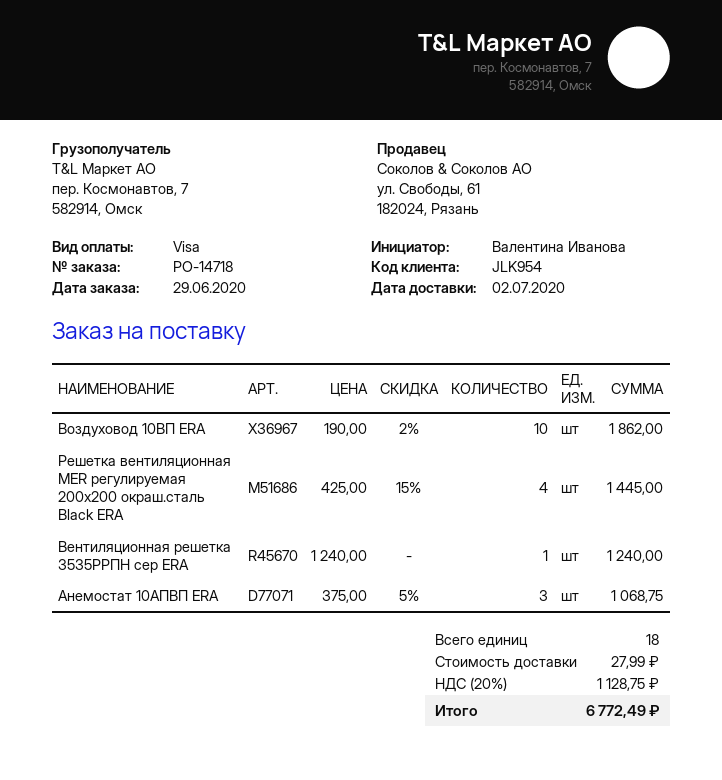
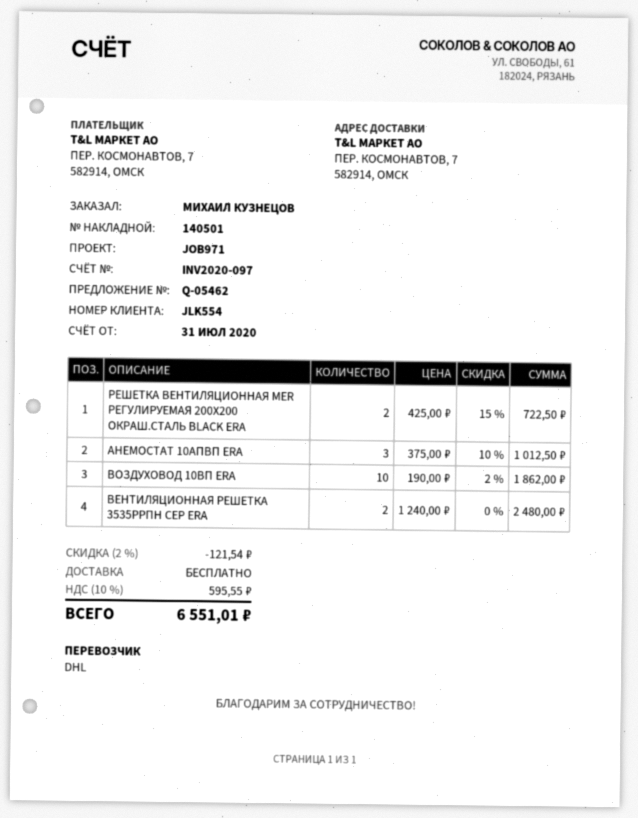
customer number: JLK954 -> JLK554
ordered by: Валентина Иванова -> МИХАИЛ КУЗНЕЦОВ
Решетка вентиляционная MER регулируемая 200х200 окраш.сталь Black ERA: 4 x 425.00 - 15% = 1445.00 -> 2 x 425.00 - 15% = 722.50
Вентиляционная решетка 3535РРПН сер ERA: 1 x 1240.00 = 1240.00 -> 2 x 1240.00 = 2480.00
Анемостат 10АПВП ERA: 3 x 375.00 - 5% = 1068.75 -> 3 x 375.00 - 10% = 1012.50
discount: none -> 2% = 121.54
shipping: 27.99 -> 0.00
tax: 20% = 1128.75 -> 10% = 595.55
total: 6772.49 -> 6551.01

